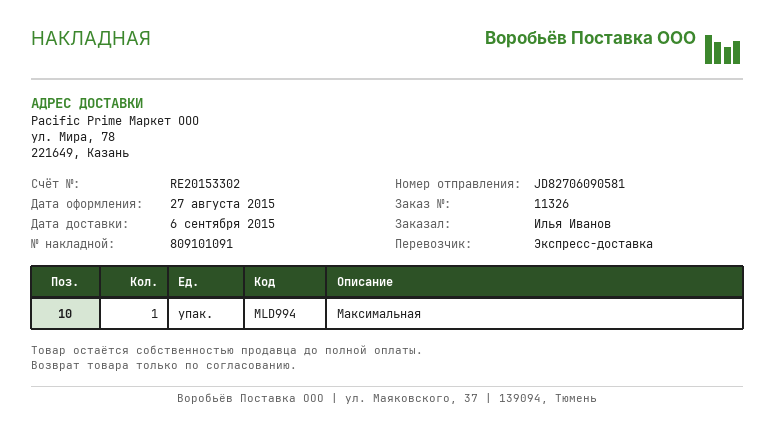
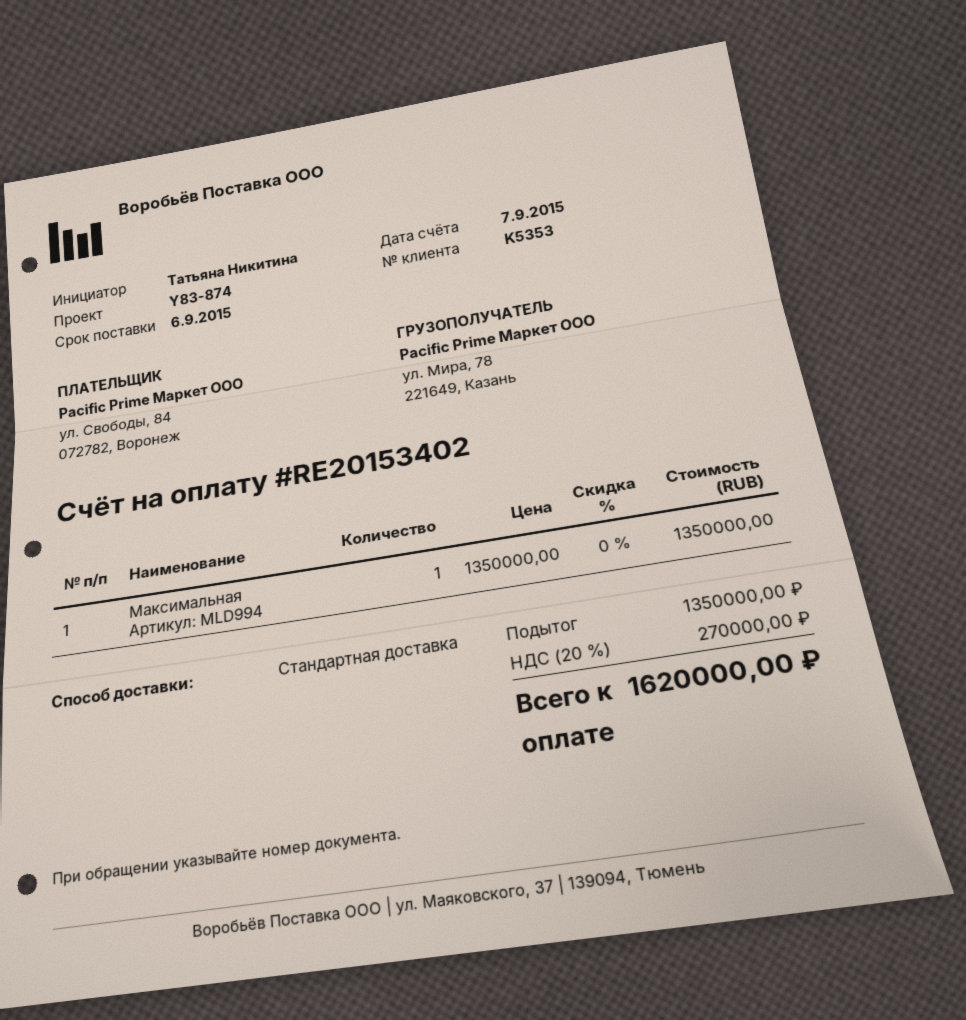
invoice number: RE20153302 -> RE20153402
ordered by: Илья Иванов -> Татьяна Никитина
shipping method: express -> standard

